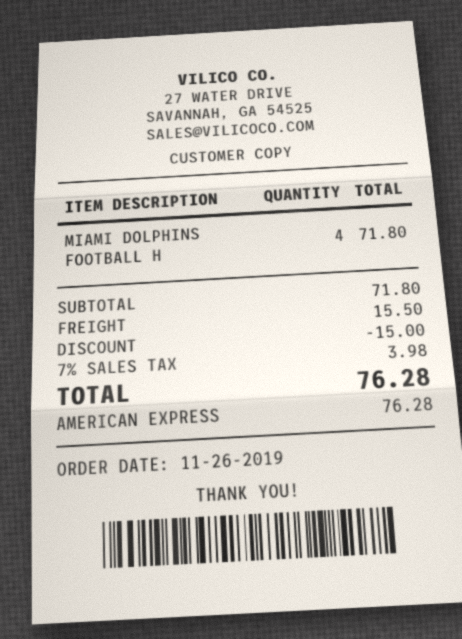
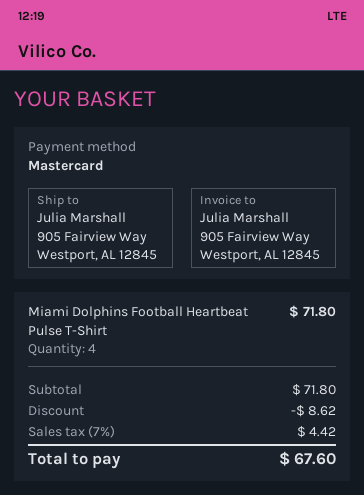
payment method: American Express -> Mastercard
discount: 15.00 -> 8.62
shipping: 15.50 -> none
tax: 7% = 3.98 -> 7% = 4.42
total: 76.28 -> 67.60

